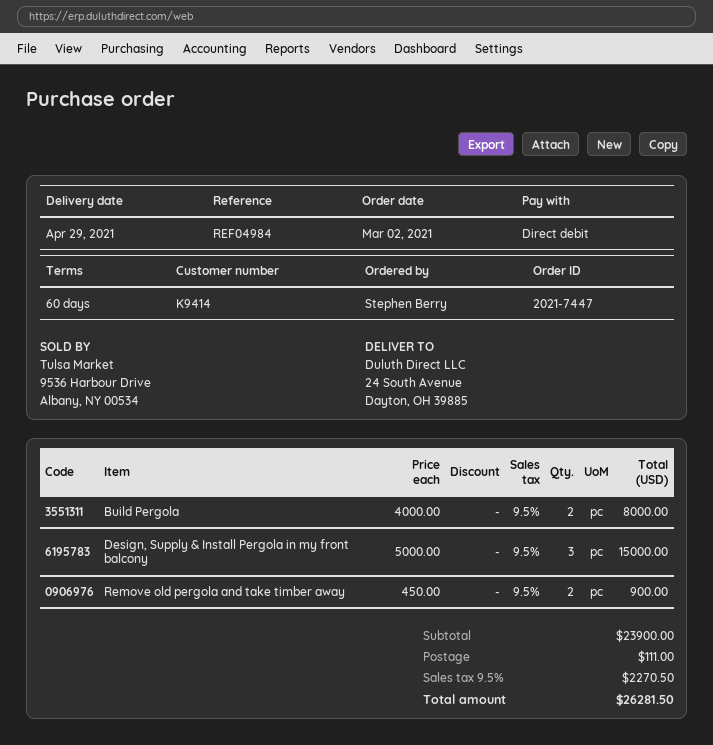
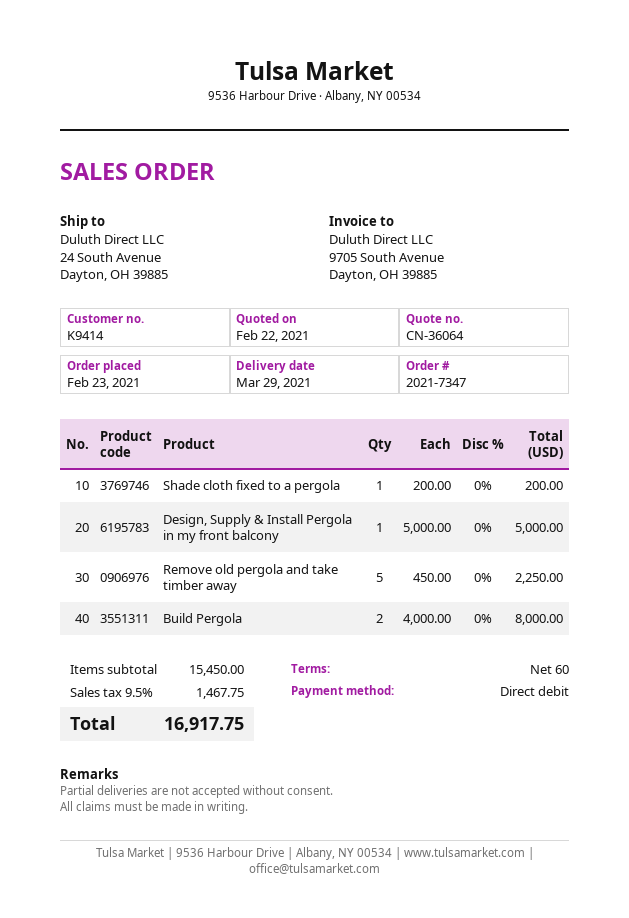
order number: 2021-7447 -> 2021-7347
order date: 2021-03-02 -> 2021-02-23
delivery date: 2021-04-29 -> 2021-03-29
Design, Supply & Install Pergola in my front balcony: 3 x 5000.00 = 15000.00 -> 1 x 5000.00 = 5000.00
Remove old pergola and take timber away: 2 x 450.00 = 900.00 -> 5 x 450.00 = 2250.00
Shade cloth fixed to a pergola: none -> 1 x 200.00 = 200.00
subtotal: 23900.00 -> 15450.00
shipping: 111.00 -> none
tax: 9.5% = 2270.50 -> 9.5% = 1467.75
total: 26281.50 -> 16917.75

